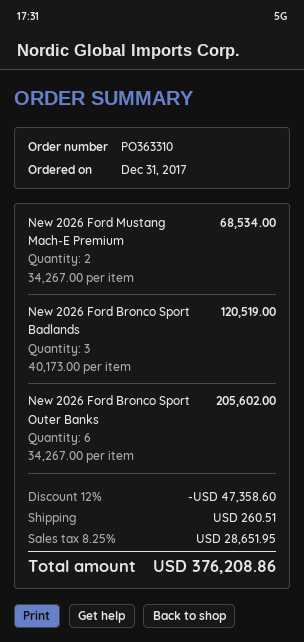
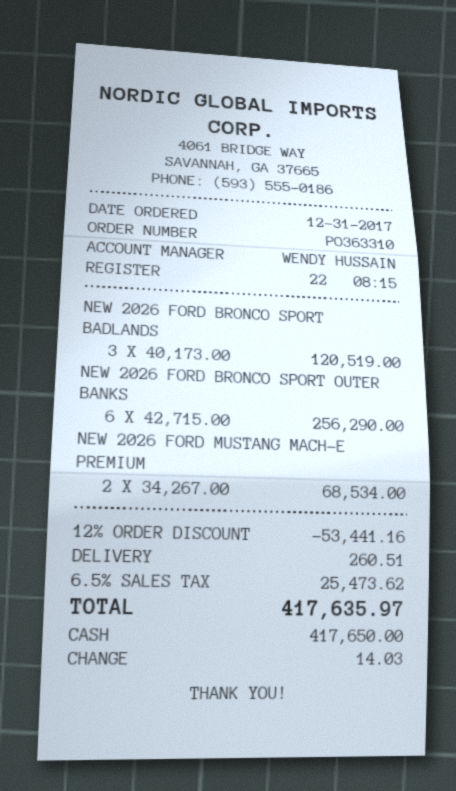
New 2026 Ford Bronco Sport Outer Banks: 6 x 34267.00 = 205602.00 -> 6 x 42715.00 = 256290.00
discount: 12% = 47358.60 -> 12% = 53441.16
tax: 8.25% = 28651.95 -> 6.5% = 25473.62
total: 376208.86 -> 417635.97

